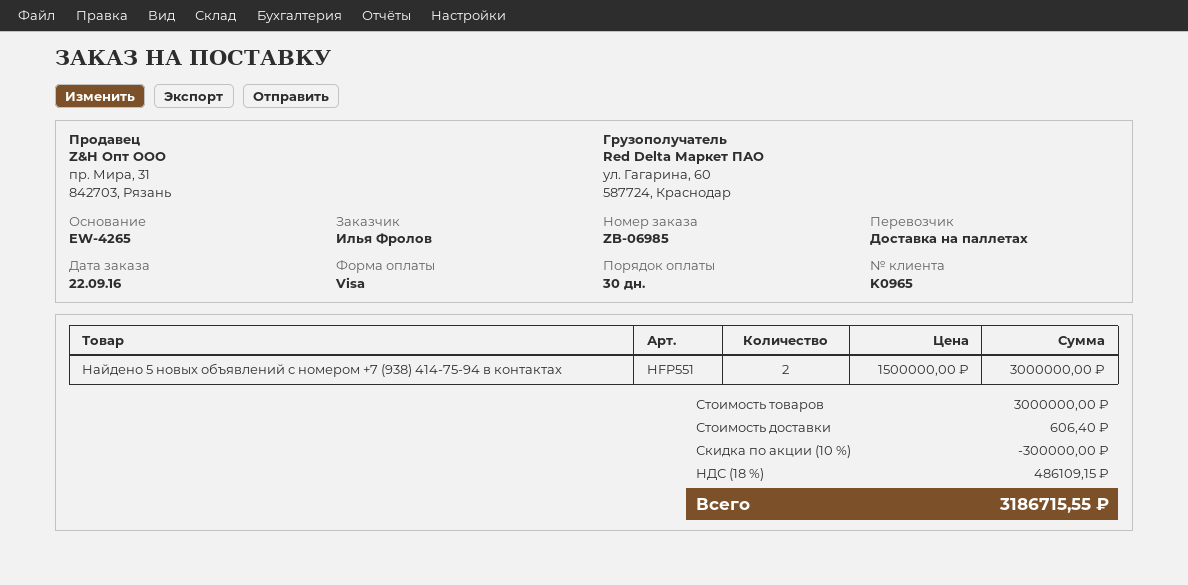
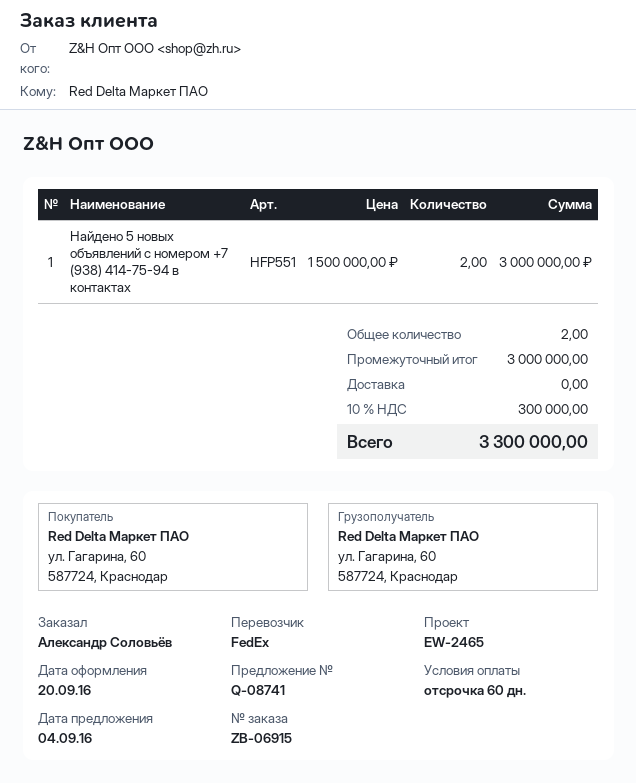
order number: ZB-06985 -> ZB-06915
order date: 2016-09-22 -> 2016-09-20
payment terms: 30 days -> 60 days
reference: EW-4265 -> EW-2465
ordered by: Илья Фролов -> Александр Соловьёв
shipping method: pallet freight -> FedEx
discount: 10% = 300000.00 -> none
shipping: 606.40 -> 0.00
tax: 18% = 486109.15 -> 10% = 300000.00
total: 3186715.55 -> 3300000.00

